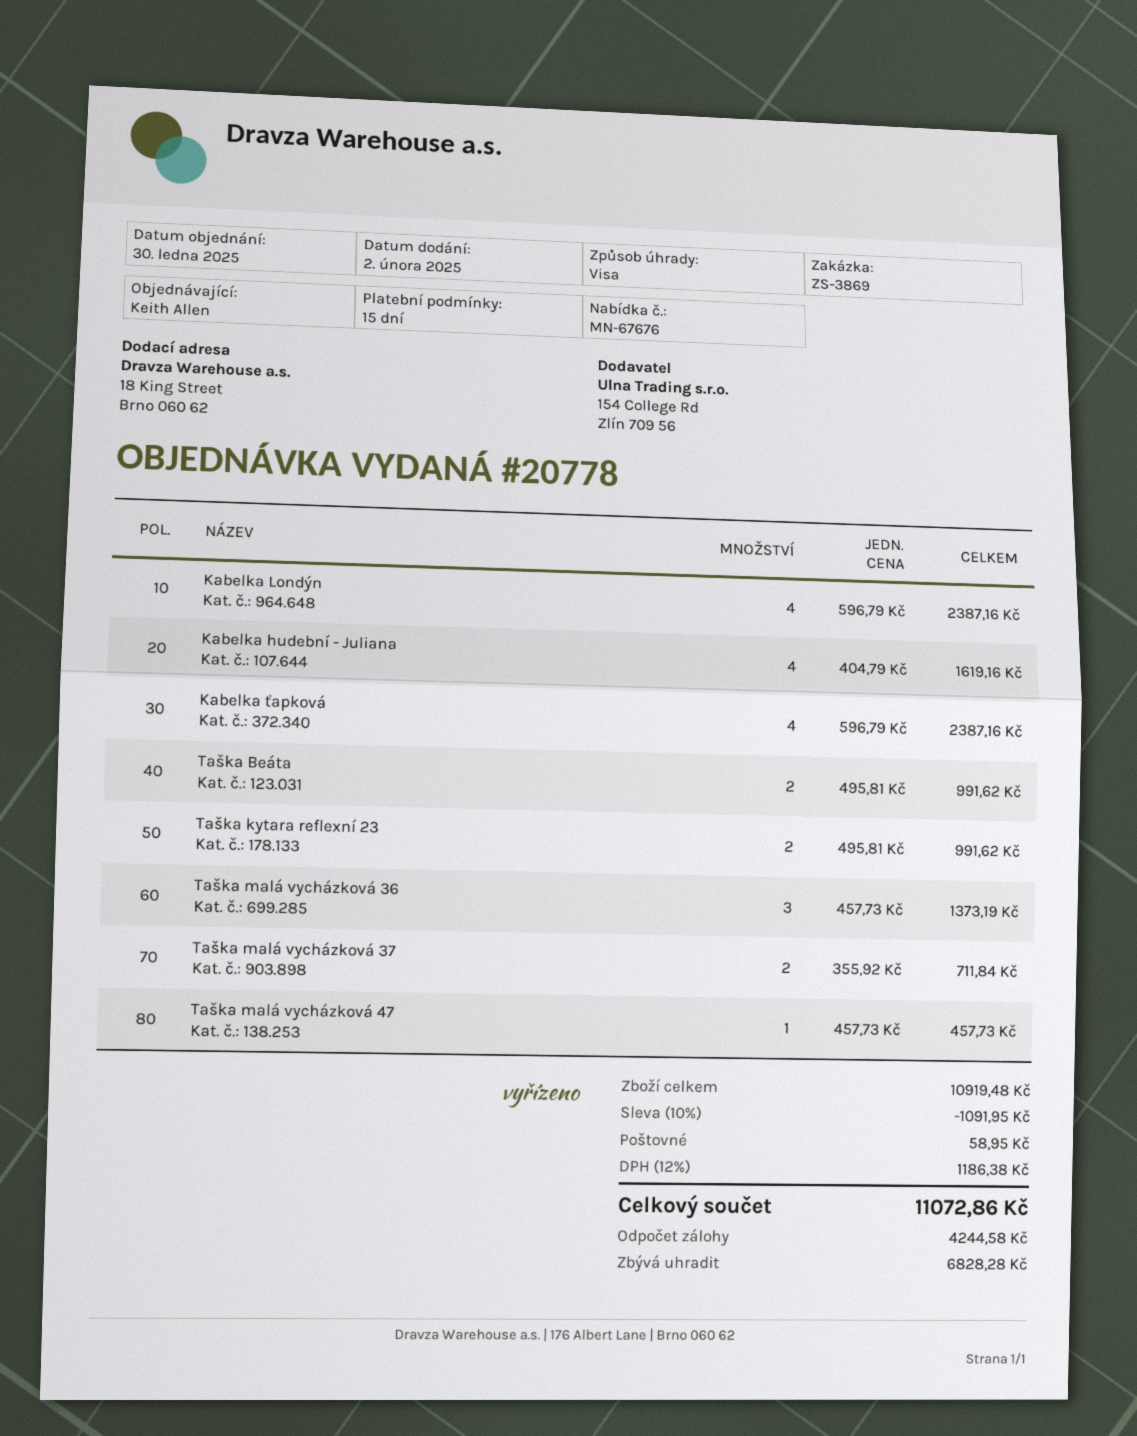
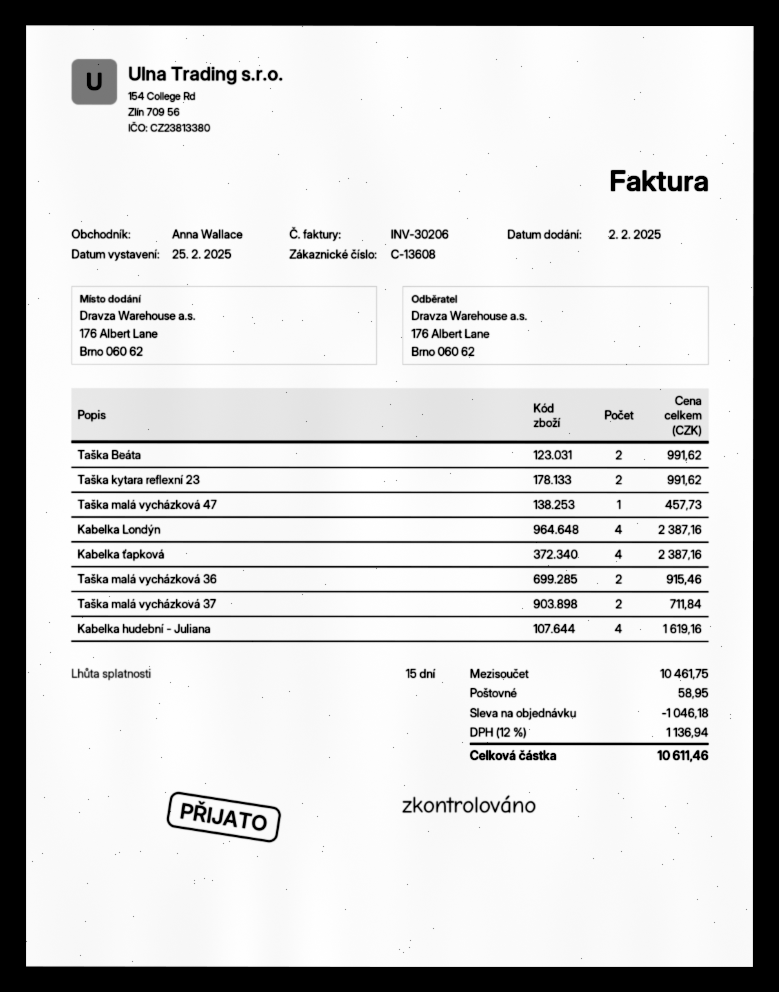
ship to: 18 King Street, Brno 060 62 -> 176 Albert Lane, Brno 060 62
Taška malá vycházková 36: 3 for 1373.19 -> 2 for 915.46
subtotal: 10919.48 -> 10461.75
discount: 1091.95 -> 1046.18
tax: 12% = 1186.38 -> 12% = 1136.94
total: 11072.86 -> 10611.46

